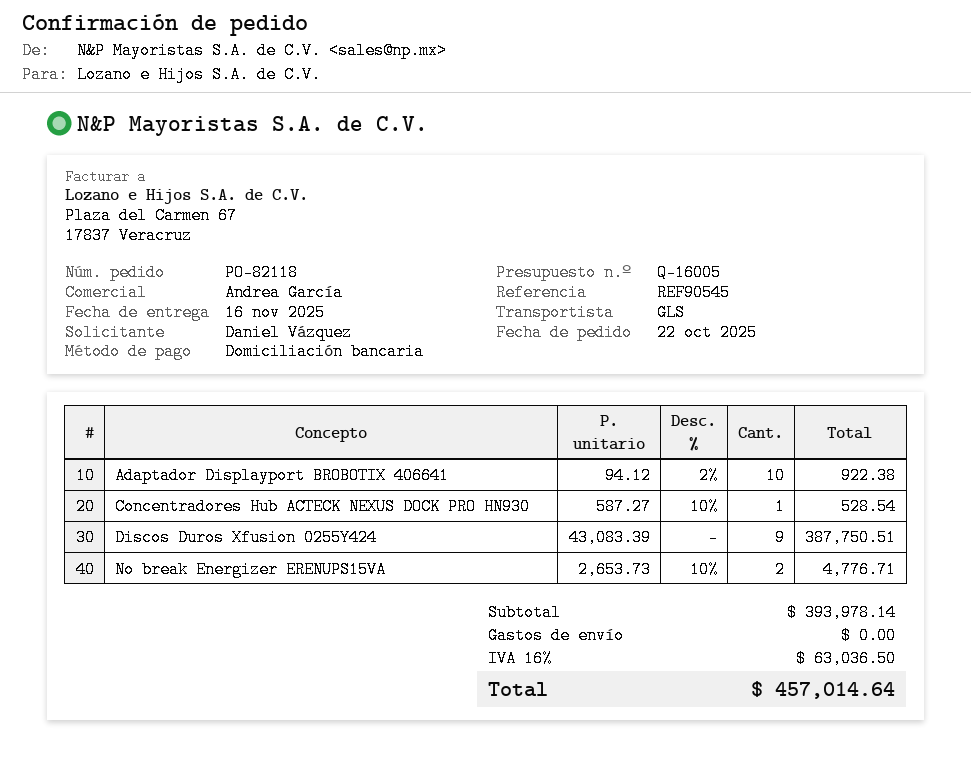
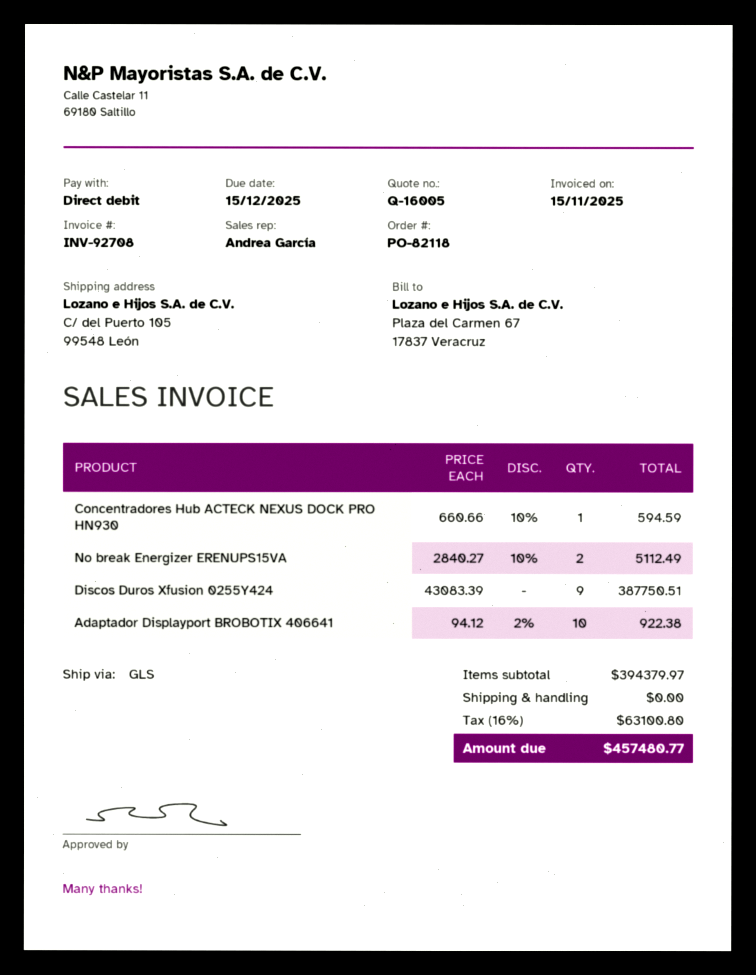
Concentradores Hub ACTECK NEXUS DOCK PRO HN930: 1 x 587.27 - 10% = 528.54 -> 1 x 660.66 - 10% = 594.59
No break Energizer ERENUPS15VA: 2 x 2653.73 - 10% = 4776.71 -> 2 x 2840.27 - 10% = 5112.49
subtotal: 393978.14 -> 394379.97
tax: 16% = 63036.50 -> 16% = 63100.80
total: 457014.64 -> 457480.77

